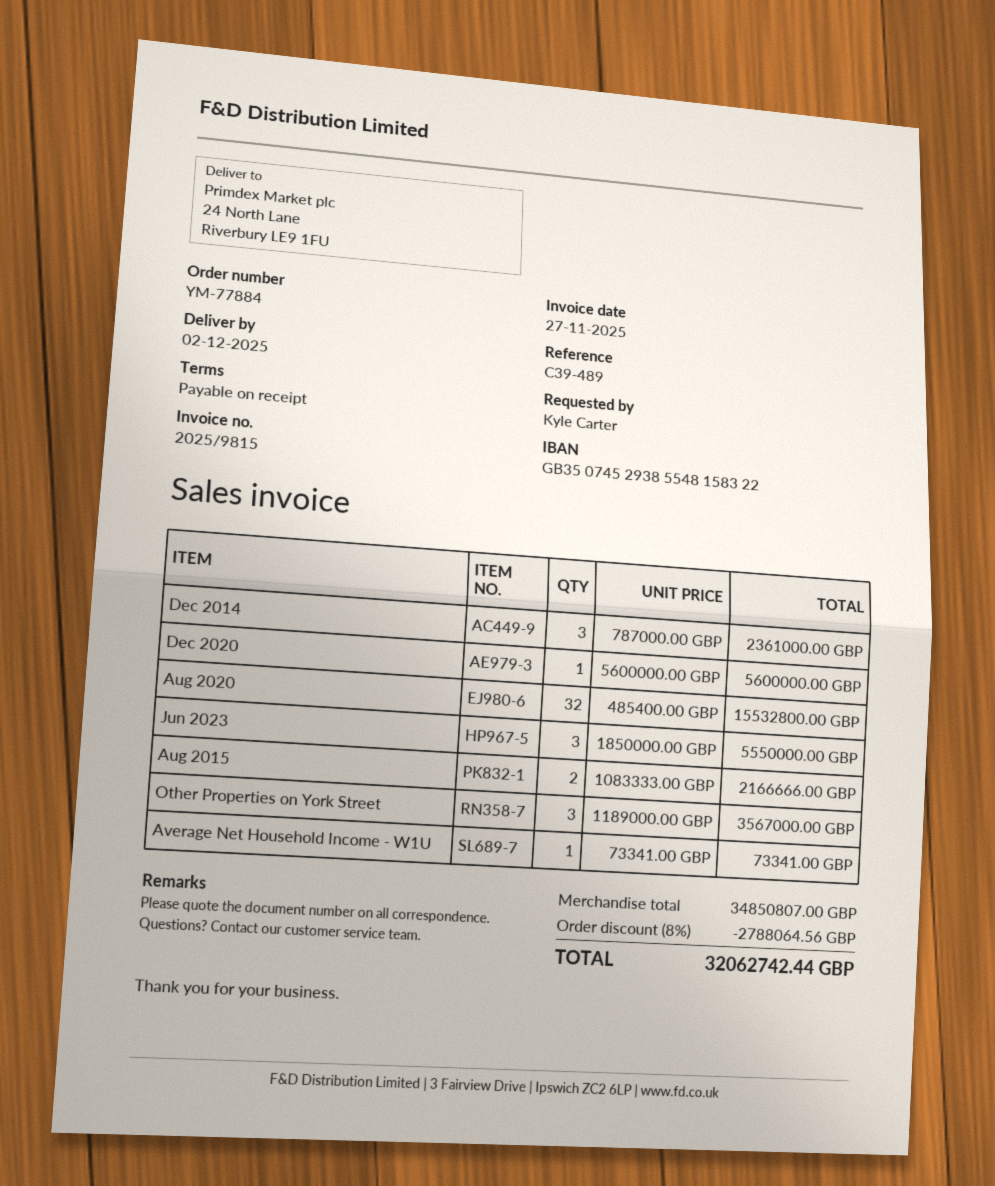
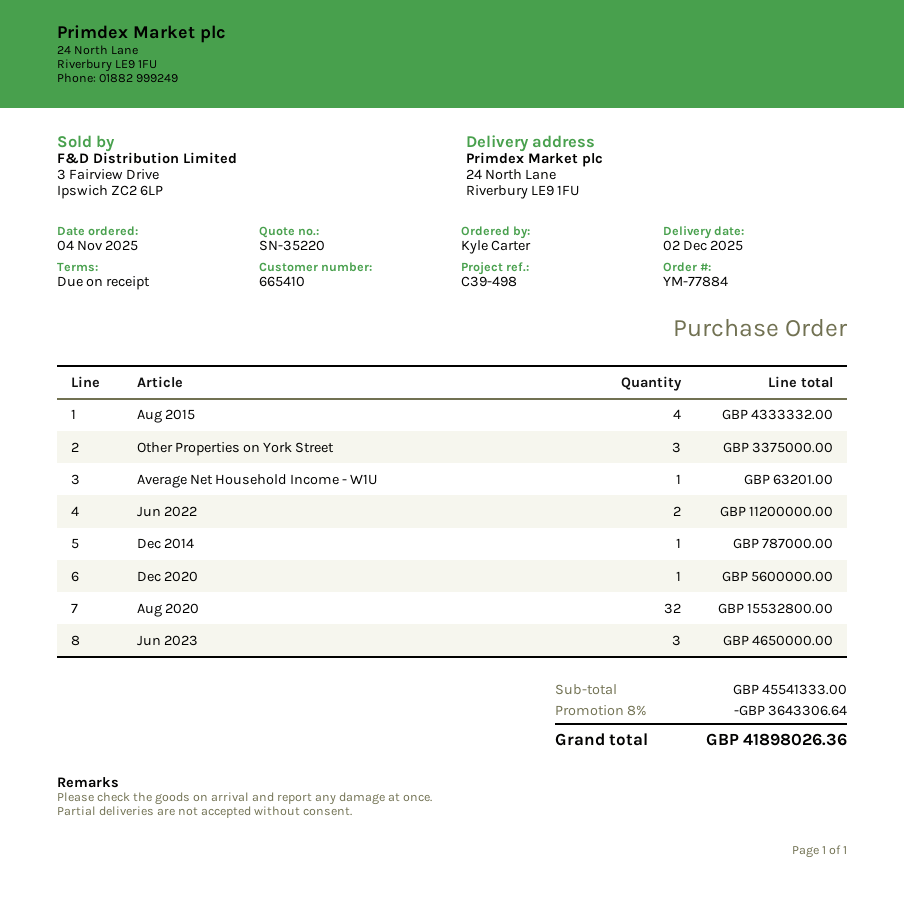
reference: C39-489 -> C39-498
Dec 2014: 3 for 2361000.00 -> 1 for 787000.00
Jun 2023: 3 for 5550000.00 -> 3 for 4650000.00
Aug 2015: 2 for 2166666.00 -> 4 for 4333332.00
Other Properties on York Street: 3 for 3567000.00 -> 3 for 3375000.00
Average Net Household Income - W1U: 1 for 73341.00 -> 1 for 63201.00
Jun 2022: none -> 2 for 11200000.00
subtotal: 34850807.00 -> 45541333.00
discount: 8% = 2788064.56 -> 8% = 3643306.64
total: 32062742.44 -> 41898026.36

